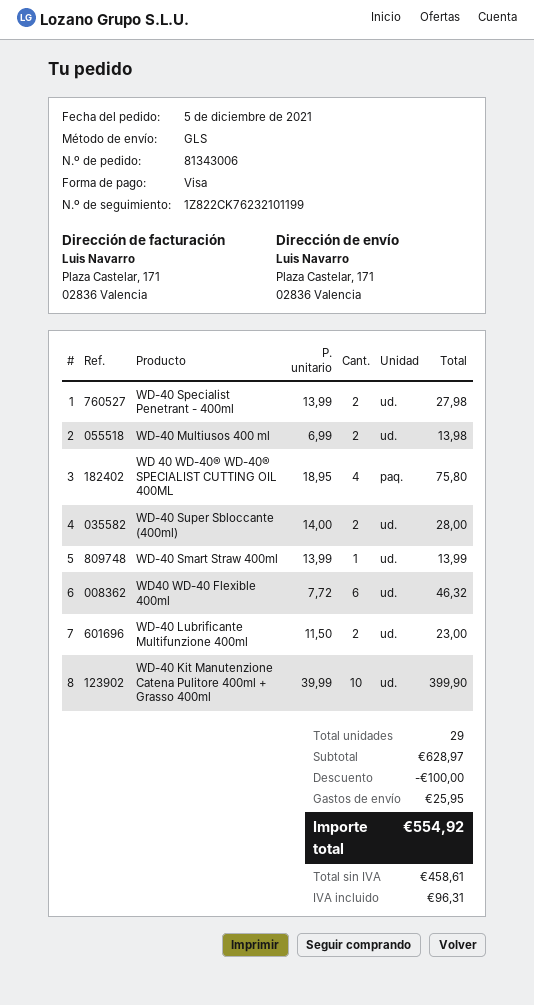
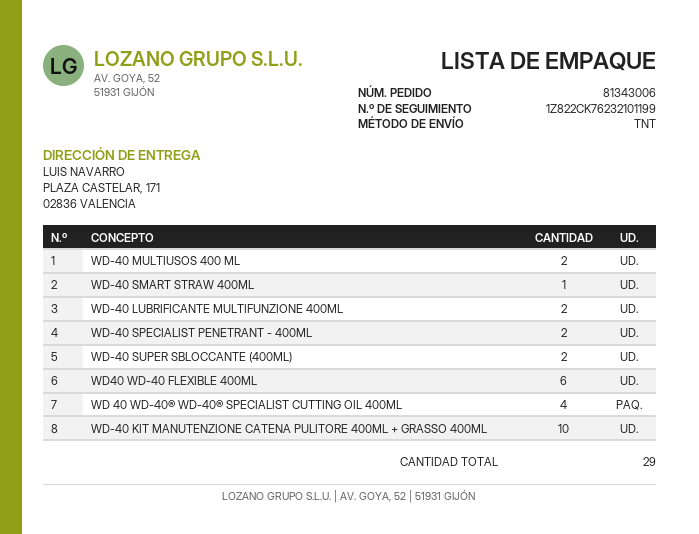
shipping method: GLS -> TNT

